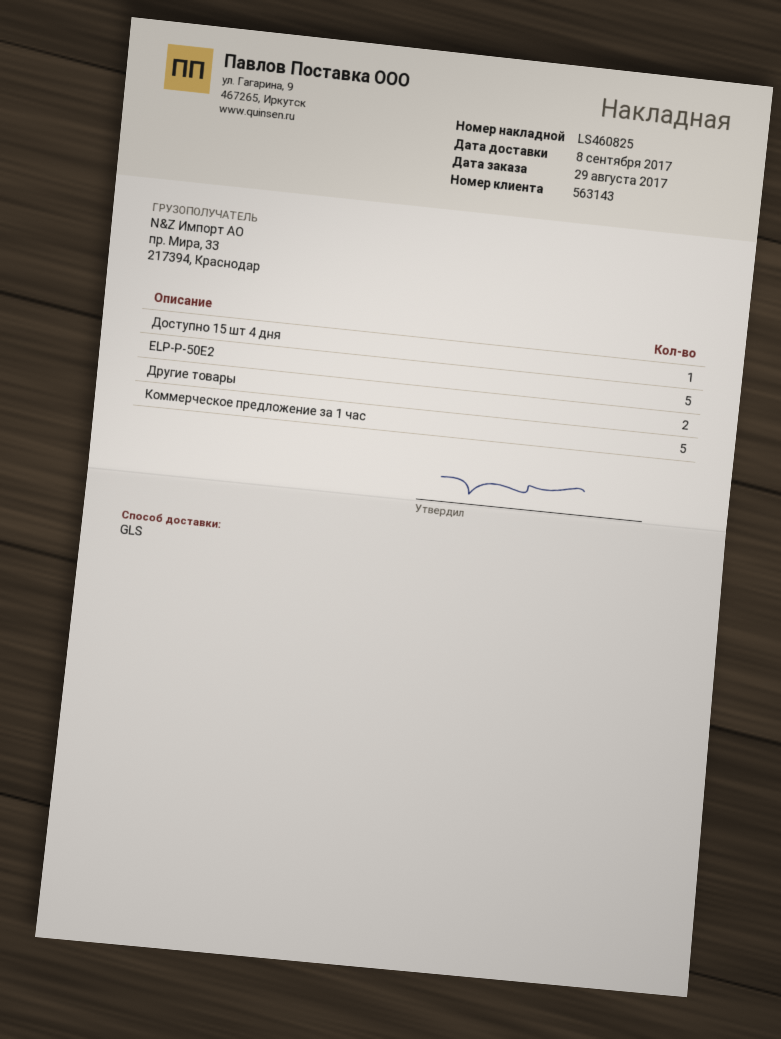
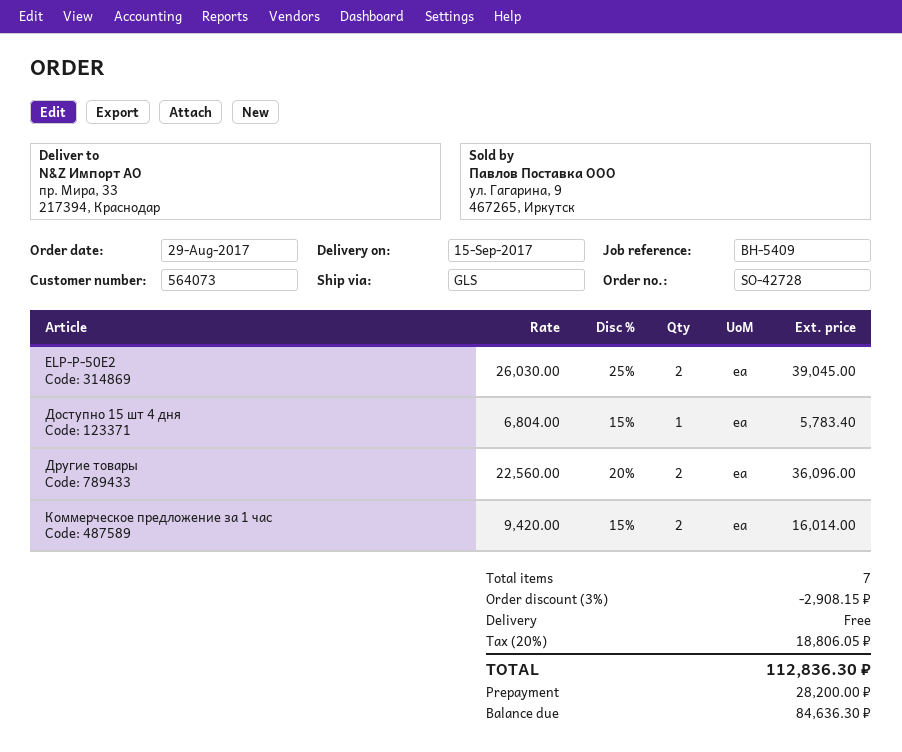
delivery date: 2017-09-08 -> 2017-09-15
customer number: 563143 -> 564073
ELP-P-50E2: 5 -> 2
Коммерческое предложение за 1 час: 5 -> 2

